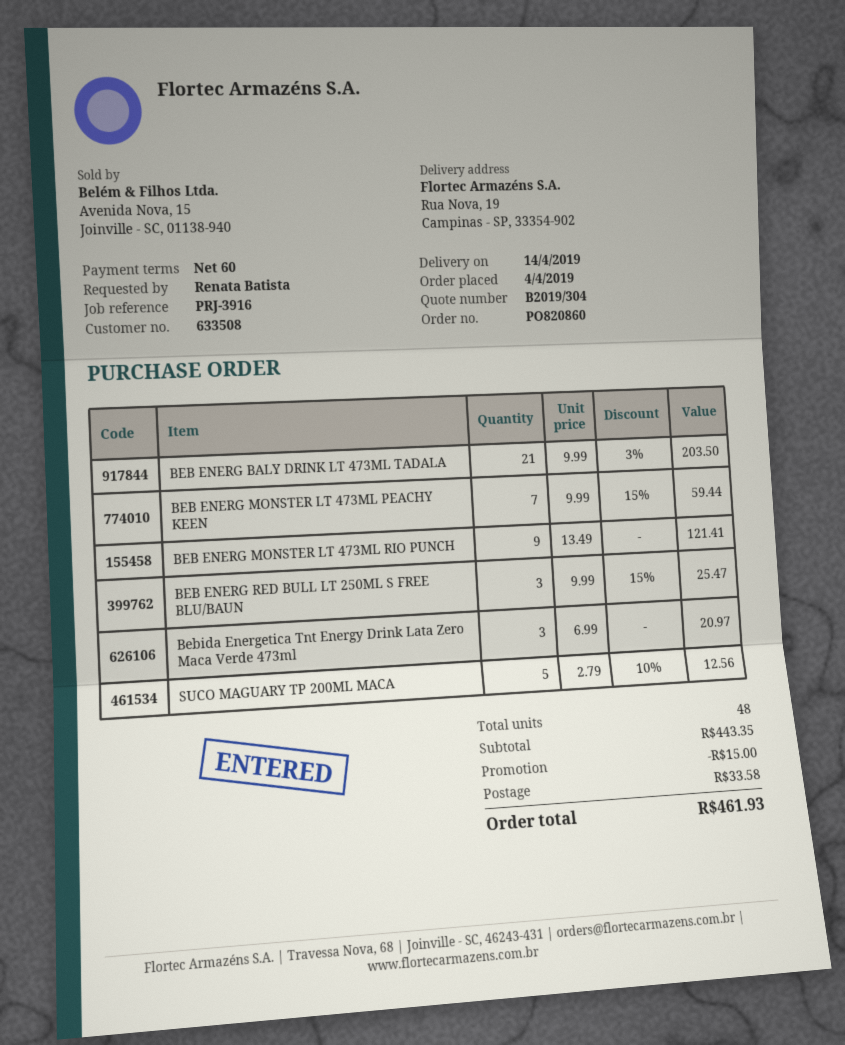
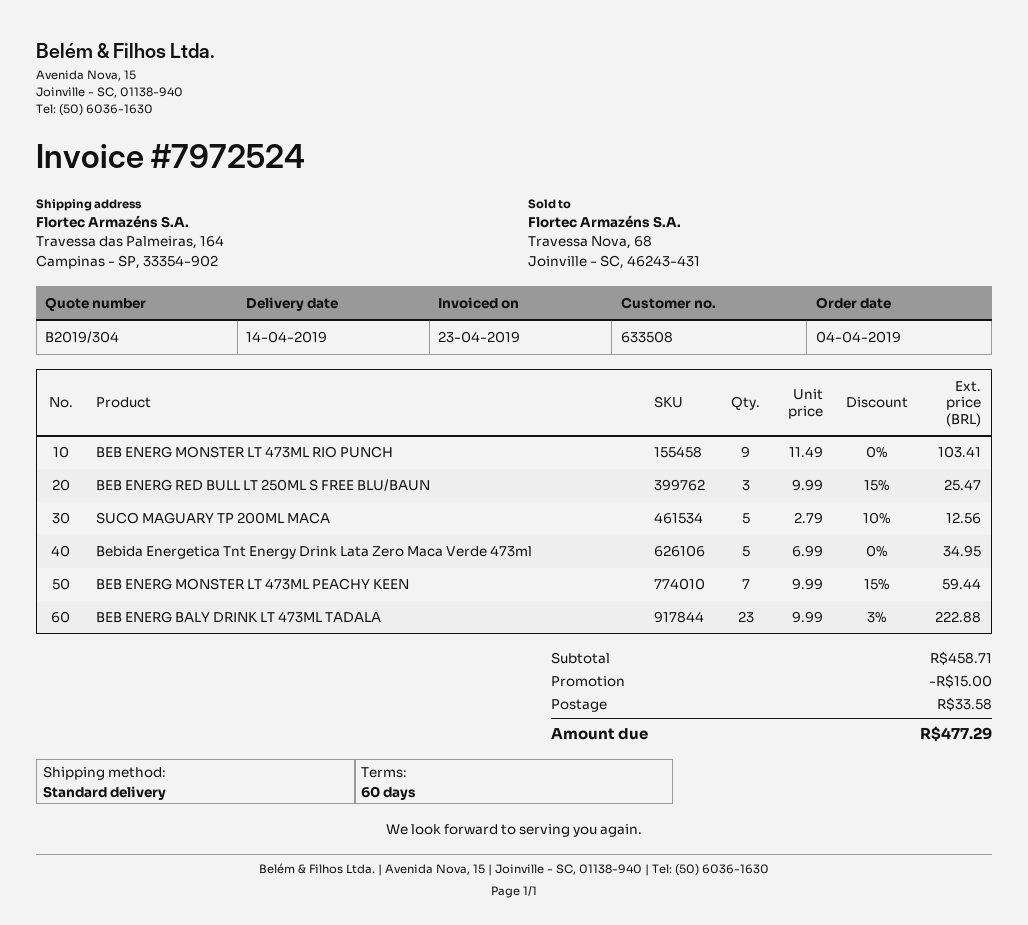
ship to: Rua Nova, 19, Campinas - SP, 33354-902 -> Travessa das Palmeiras, 164, Campinas - SP, 33354-902
BEB ENERG BALY DRINK LT 473ML TADALA: 21 x 9.99 - 3% = 203.50 -> 23 x 9.99 - 3% = 222.88
BEB ENERG MONSTER LT 473ML RIO PUNCH: 9 x 13.49 = 121.41 -> 9 x 11.49 = 103.41
Bebida Energetica Tnt Energy Drink Lata Zero Maca Verde 473ml: 3 x 6.99 = 20.97 -> 5 x 6.99 = 34.95
subtotal: 443.35 -> 458.71
total: 461.93 -> 477.29

